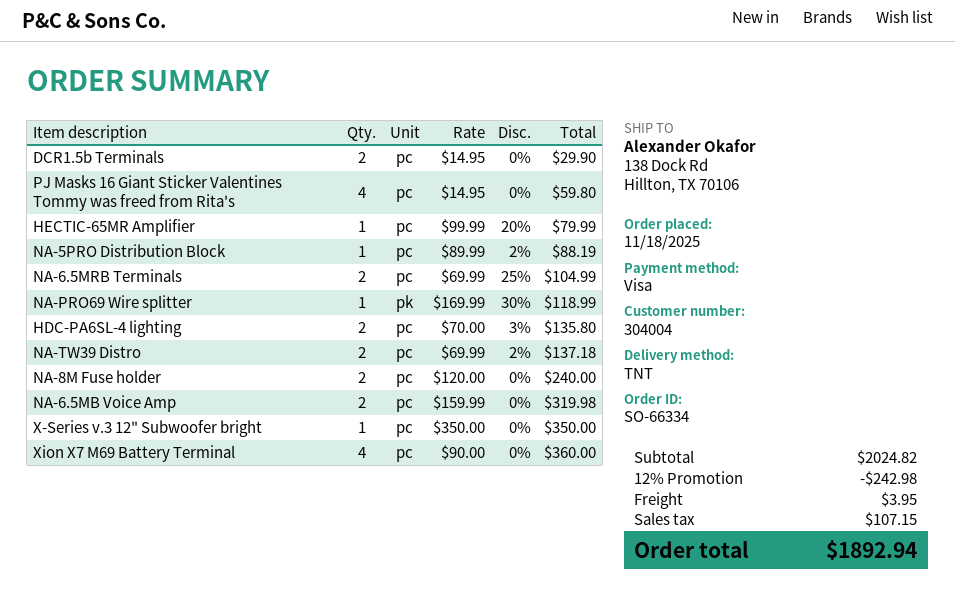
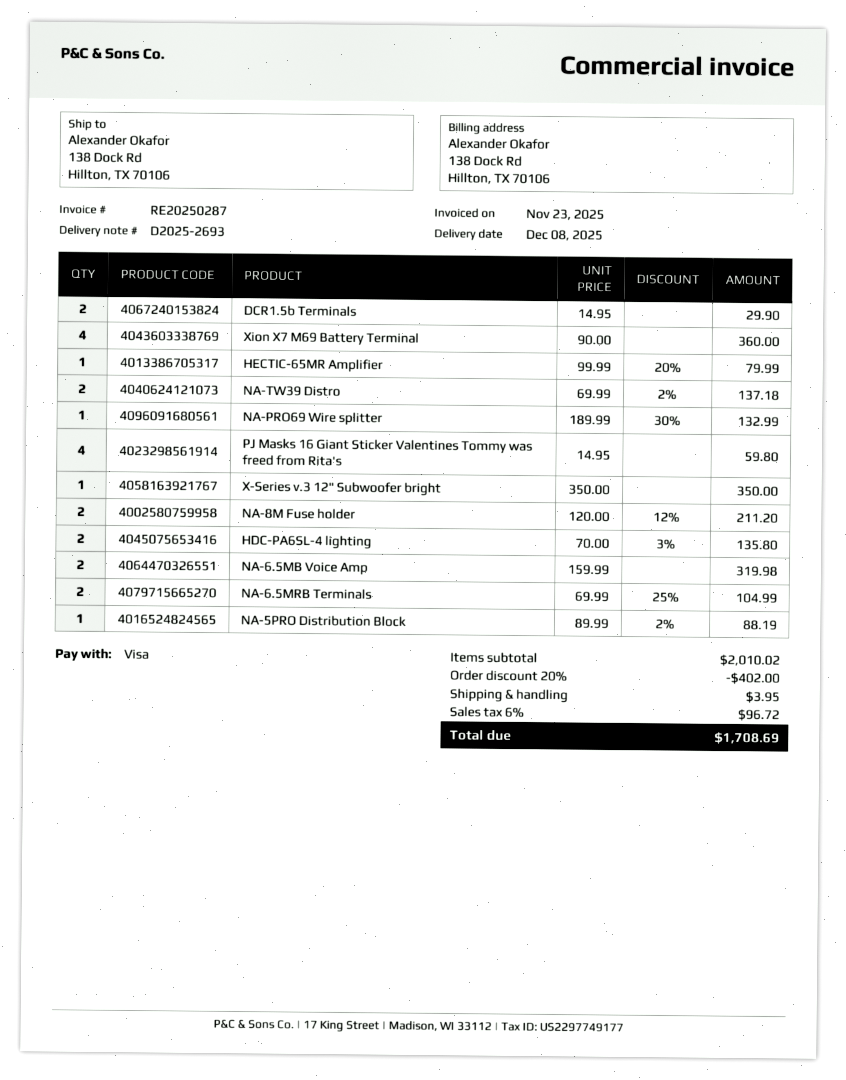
NA-PRO69 Wire splitter: 1 x 169.99 - 30% = 118.99 -> 1 x 189.99 - 30% = 132.99
NA-8M Fuse holder: 2 x 120.00 = 240.00 -> 2 x 120.00 - 12% = 211.20
subtotal: 2024.82 -> 2010.02
discount: 12% = 242.98 -> 20% = 402.00
tax: 107.15 -> 96.72
total: 1892.94 -> 1708.69

